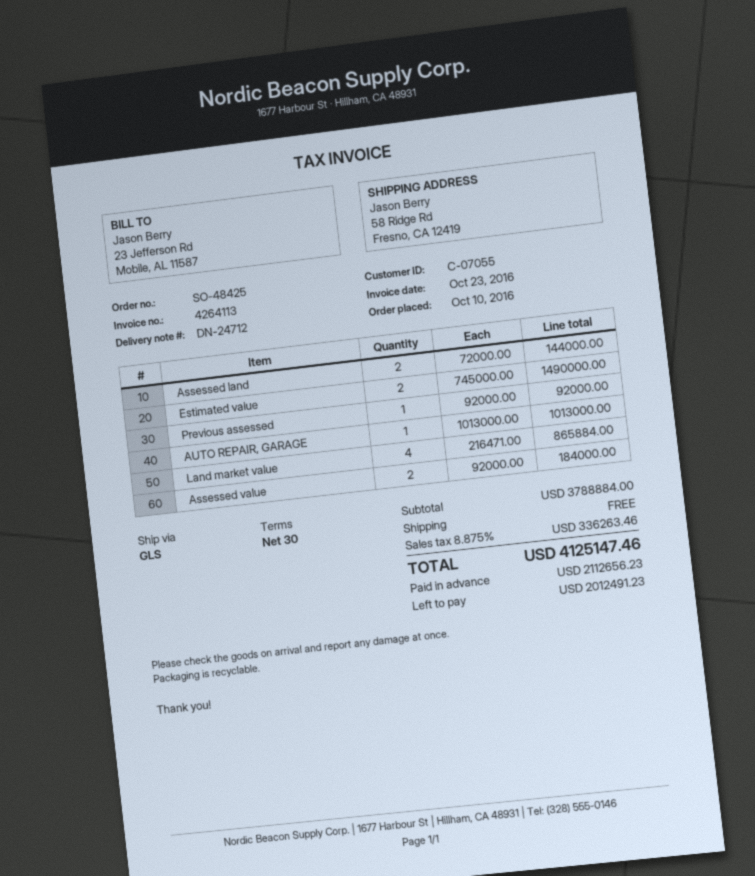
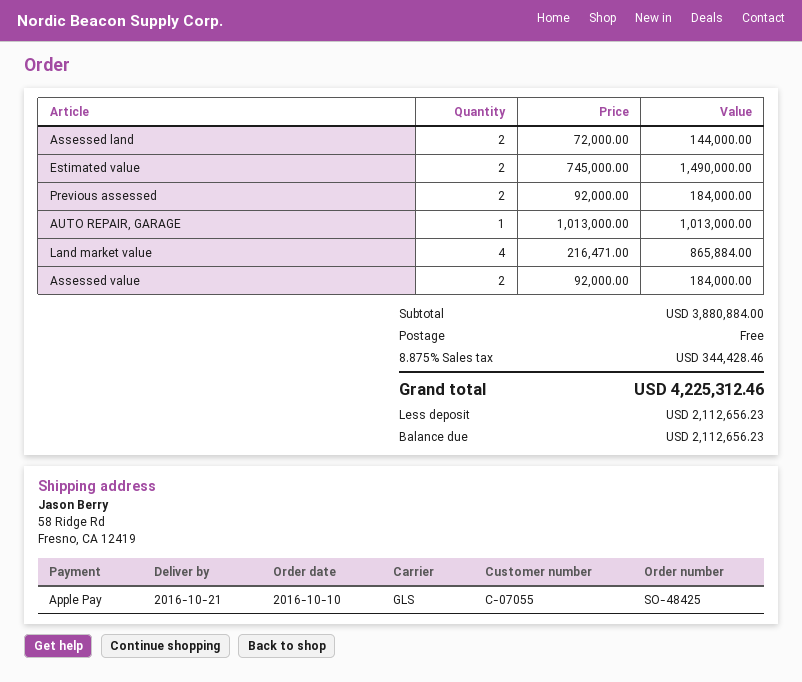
Previous assessed: 1 x 92000.00 = 92000.00 -> 2 x 92000.00 = 184000.00
subtotal: 3788884.00 -> 3880884.00
tax: 8.875% = 336263.46 -> 8.875% = 344428.46
total: 4125147.46 -> 4225312.46
balance: 2012491.23 -> 2112656.23

